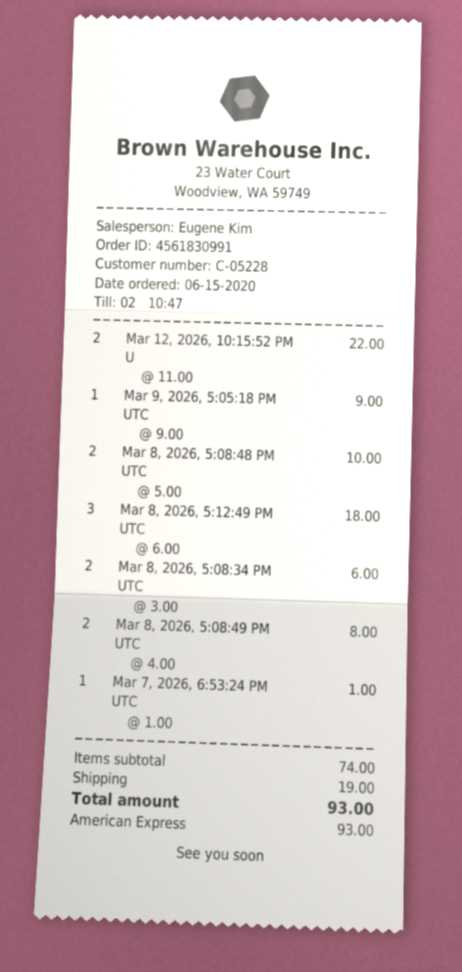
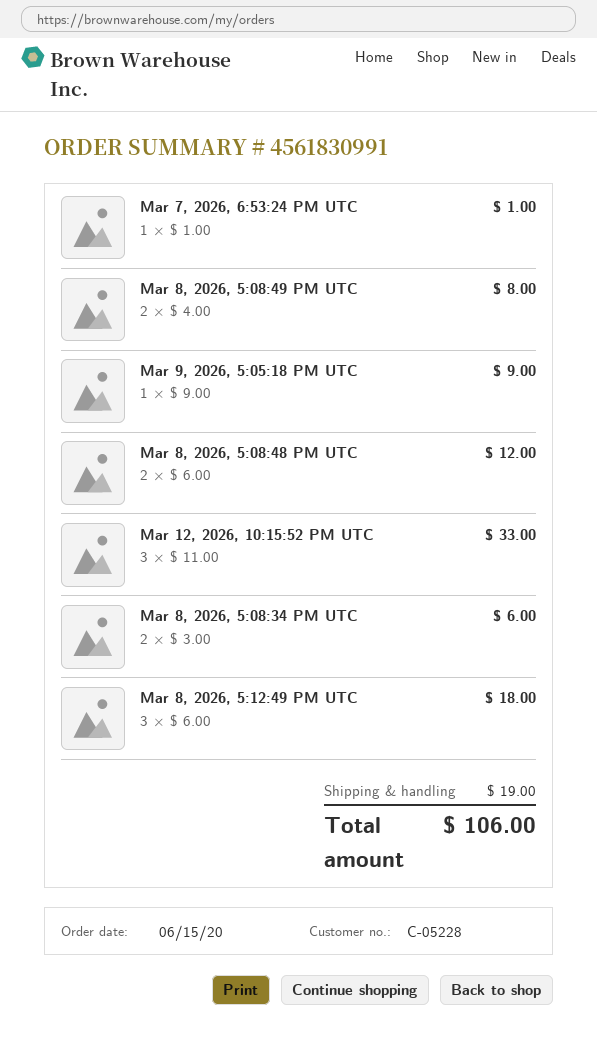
Mar 12, 2026, 10:15:52 PM U: 2 x 11.00 = 22.00 -> 3 x 11.00 = 33.00
Mar 8, 2026, 5:08:48 PM UTC: 2 x 5.00 = 10.00 -> 2 x 6.00 = 12.00
total: 93.00 -> 106.00

